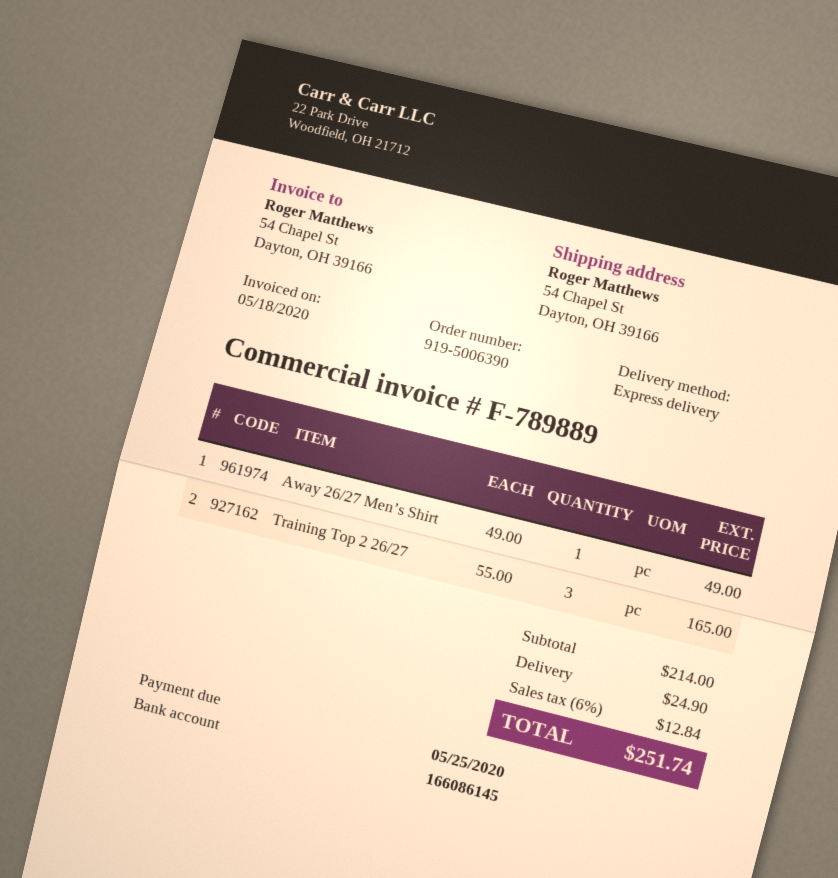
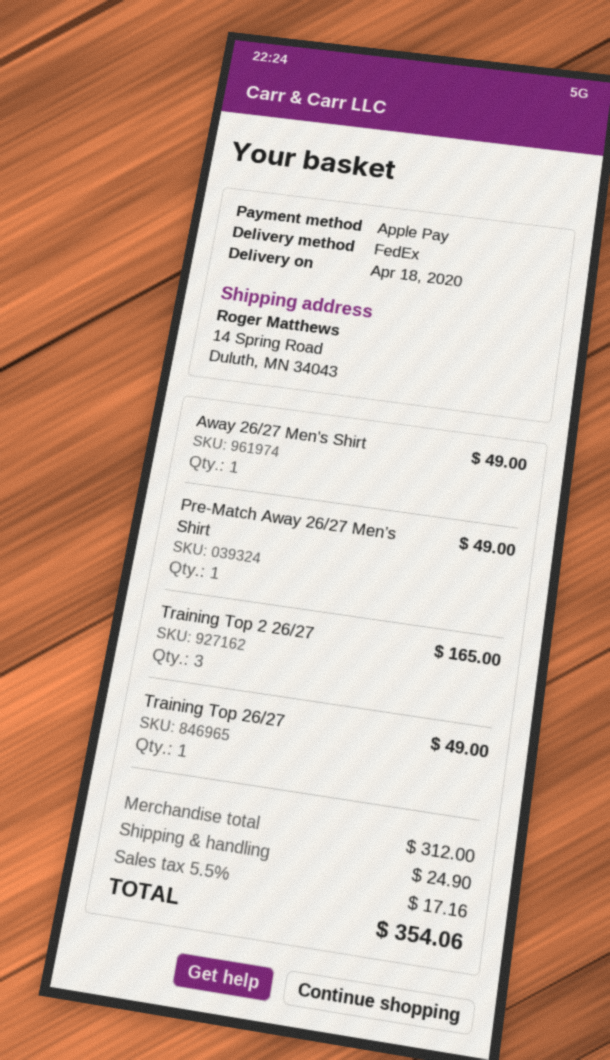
shipping method: express -> FedEx
ship to: 54 Chapel St, Dayton, OH 39166 -> 14 Spring Road, Duluth, MN 34043
Pre-Match Away 26/27 Men’s Shirt: none -> 1 for 49.00
Training Top 26/27: none -> 1 for 49.00
subtotal: 214.00 -> 312.00
tax: 6% = 12.84 -> 5.5% = 17.16
total: 251.74 -> 354.06

